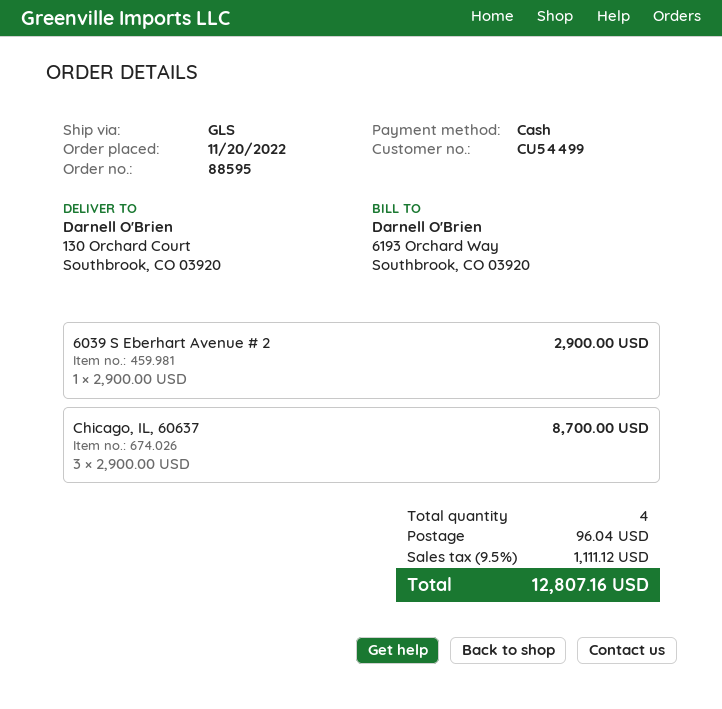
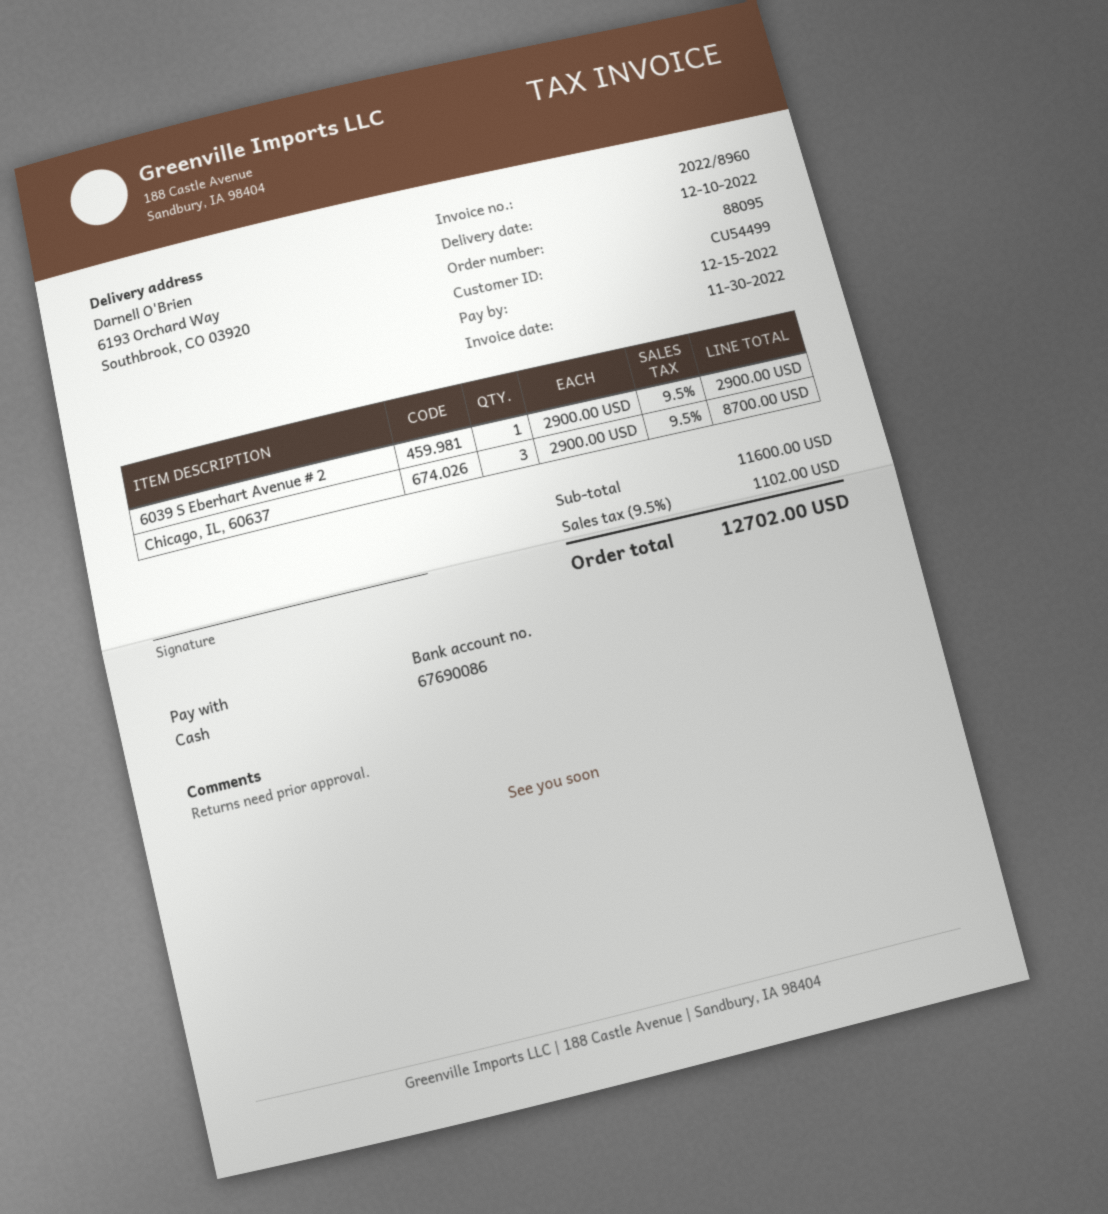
order number: 88595 -> 88095
ship to: 130 Orchard Court, Southbrook, CO 03920 -> 6193 Orchard Way, Southbrook, CO 03920
shipping: 96.04 -> none
tax: 9.5% = 1111.12 -> 9.5% = 1102.00
total: 12807.16 -> 12702.00

